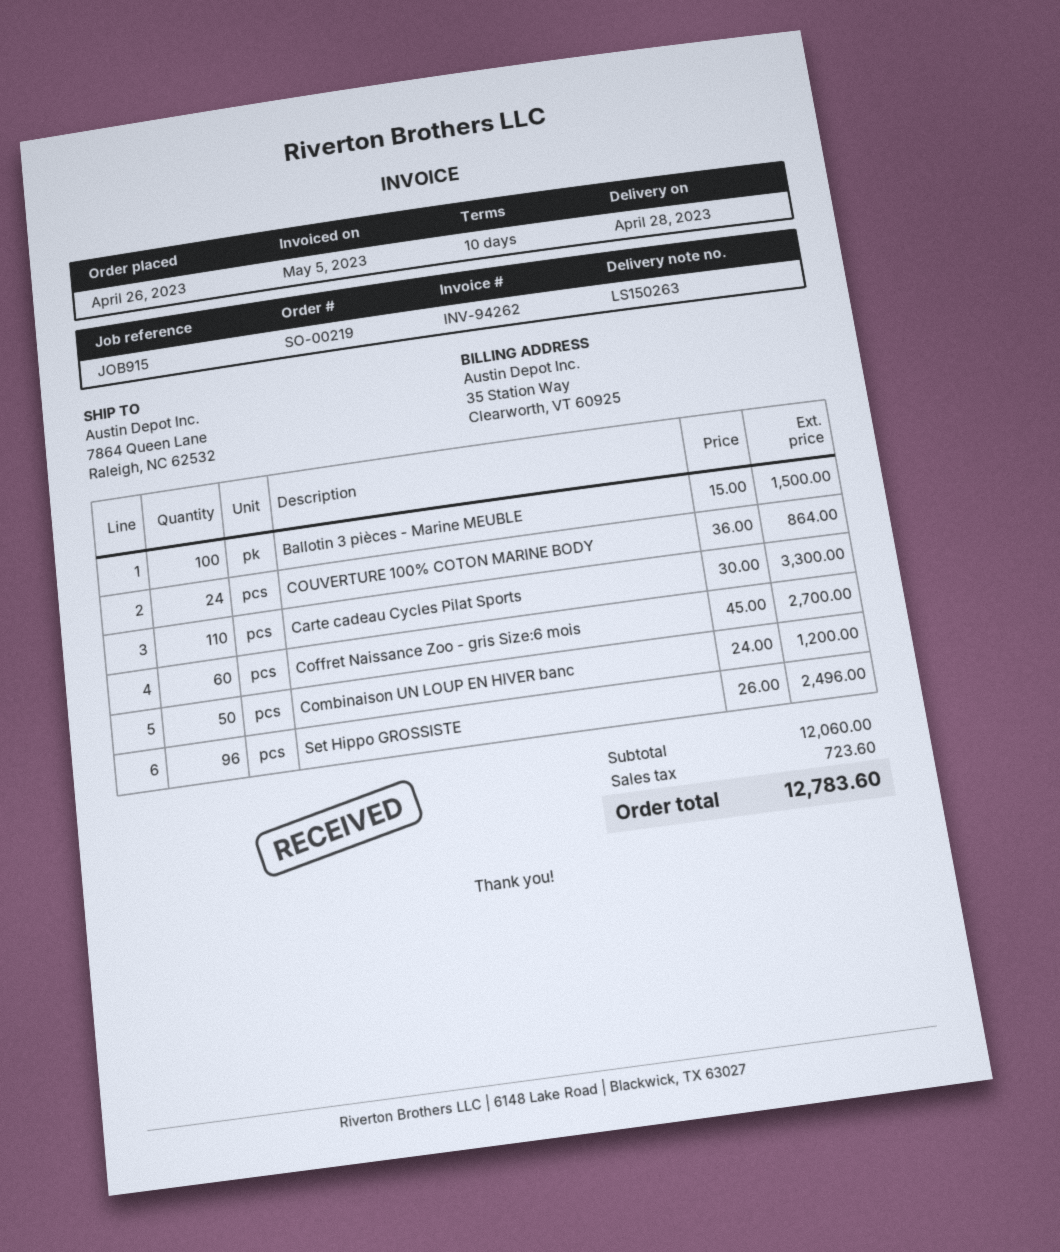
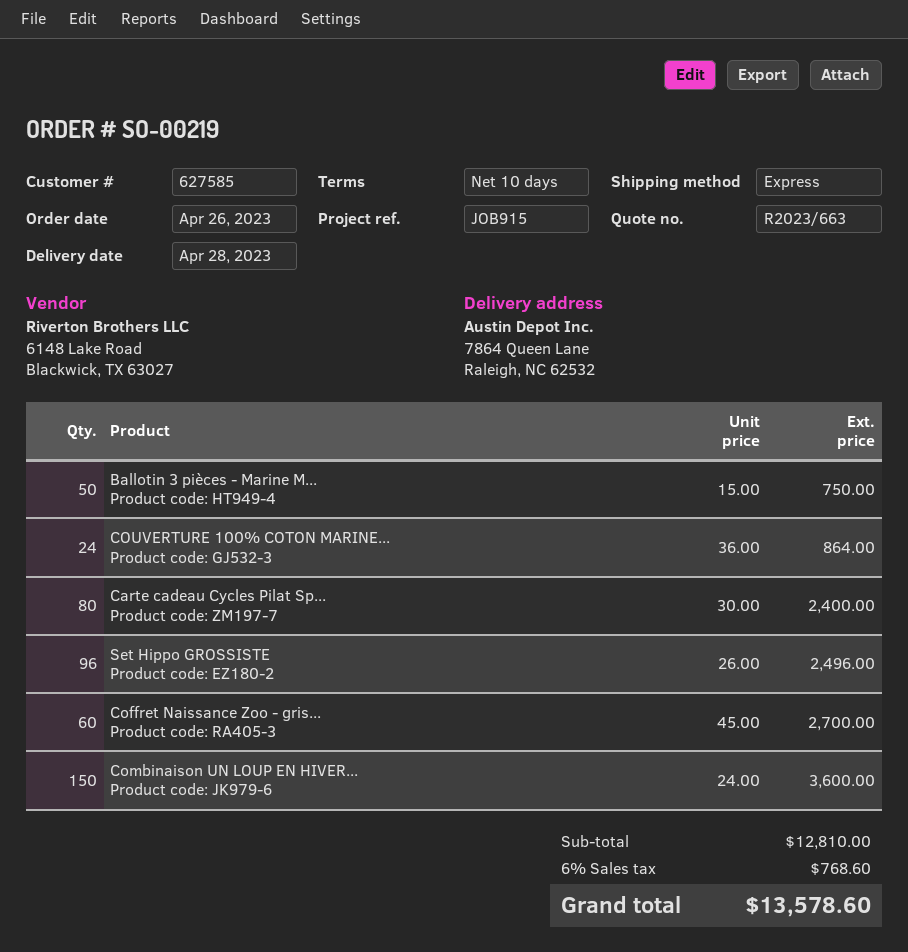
Ballotin 3 pièces - Marine MEUBLE: 100 x 15.00 = 1500.00 -> 50 x 15.00 = 750.00
Carte cadeau Cycles Pilat Sports: 110 x 30.00 = 3300.00 -> 80 x 30.00 = 2400.00
Combinaison UN LOUP EN HIVER banc: 50 x 24.00 = 1200.00 -> 150 x 24.00 = 3600.00
subtotal: 12060.00 -> 12810.00
tax: 723.60 -> 768.60
total: 12783.60 -> 13578.60

